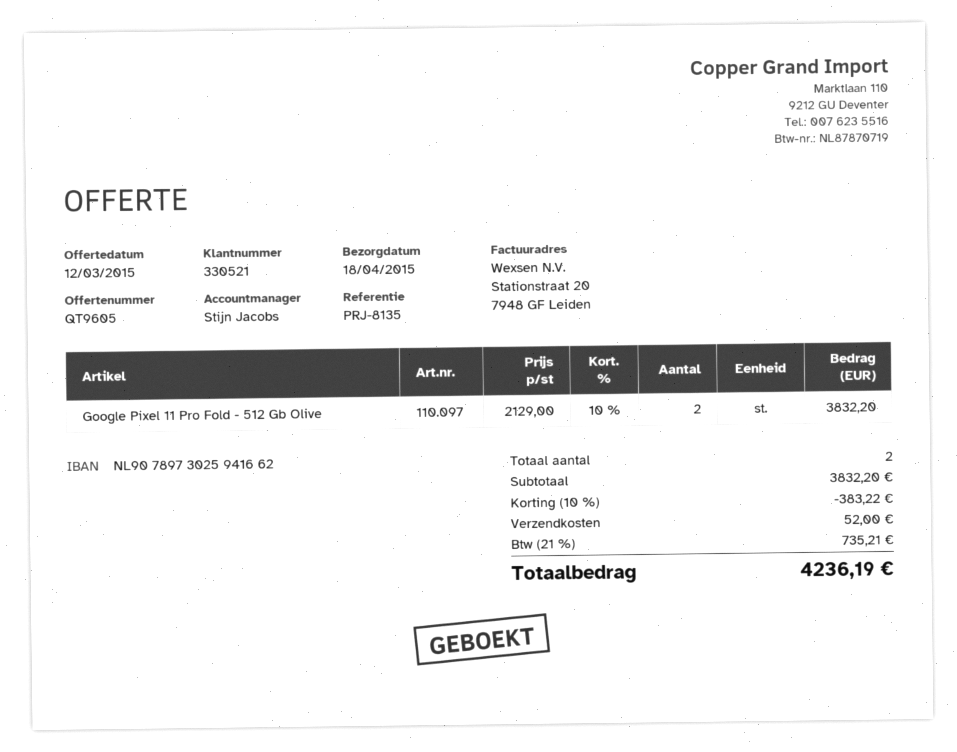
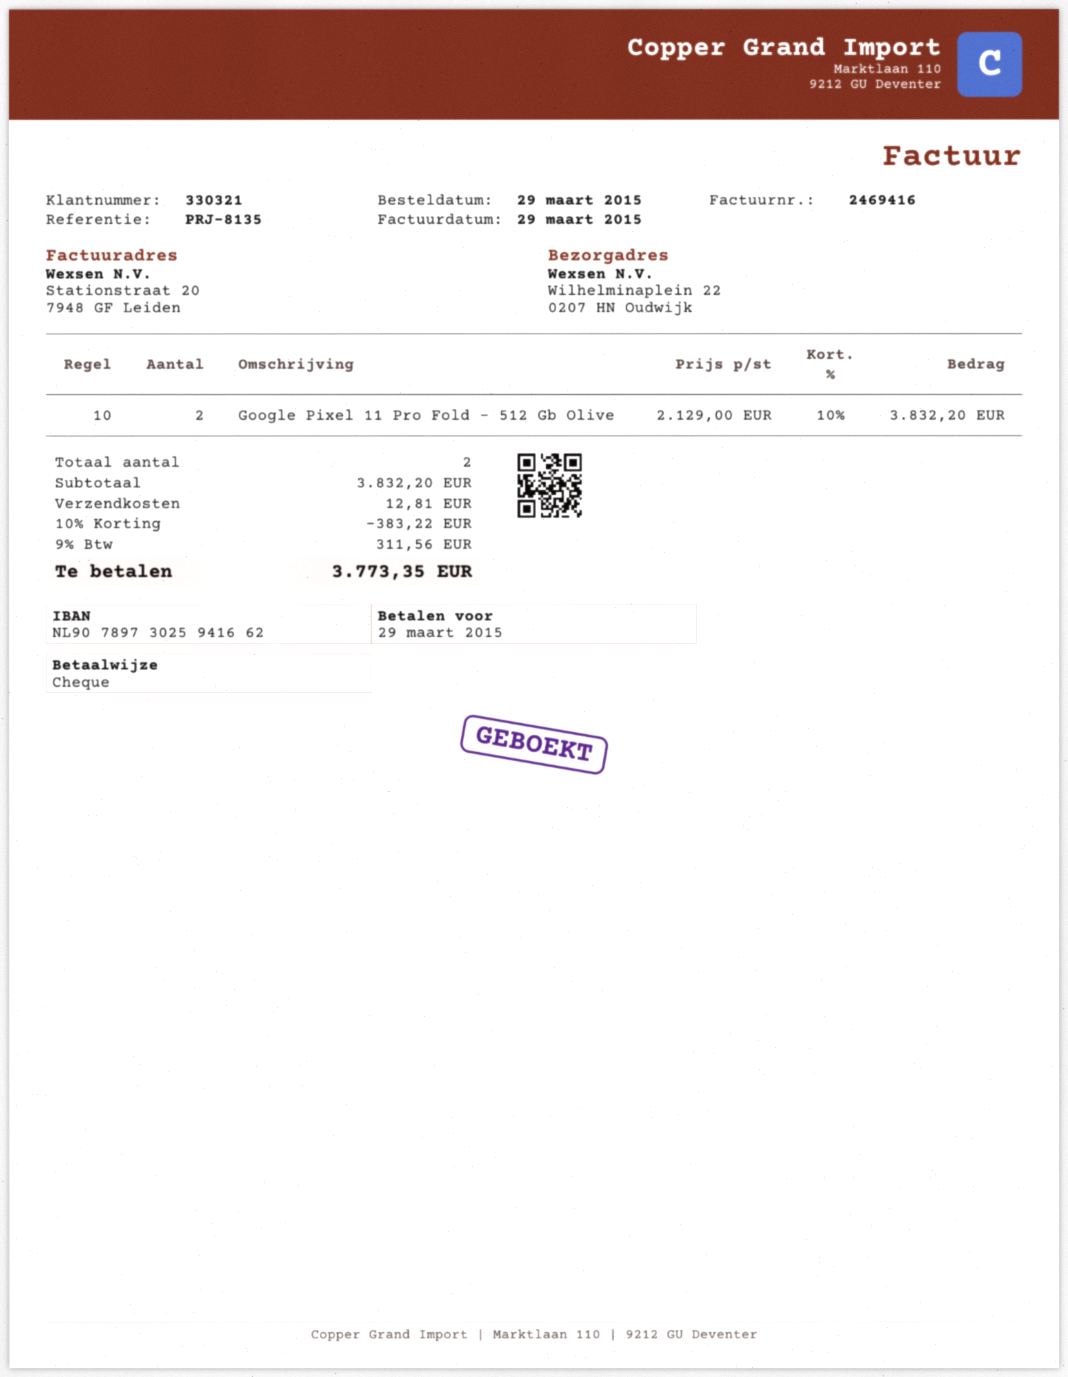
customer number: 330521 -> 330321
shipping: 52.00 -> 12.81
tax: 21% = 735.21 -> 9% = 311.56
total: 4236.19 -> 3773.35

